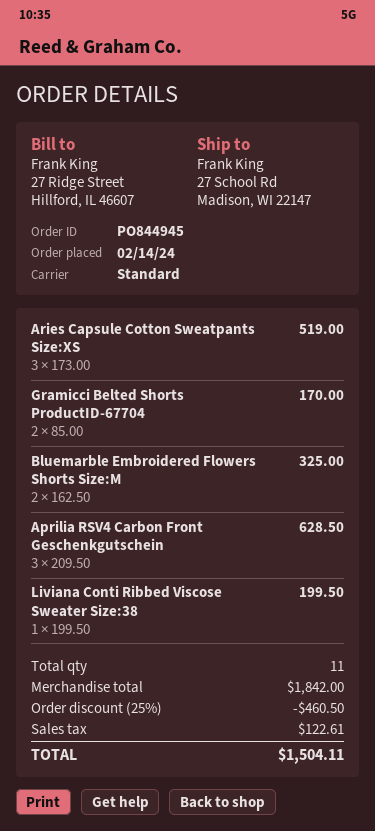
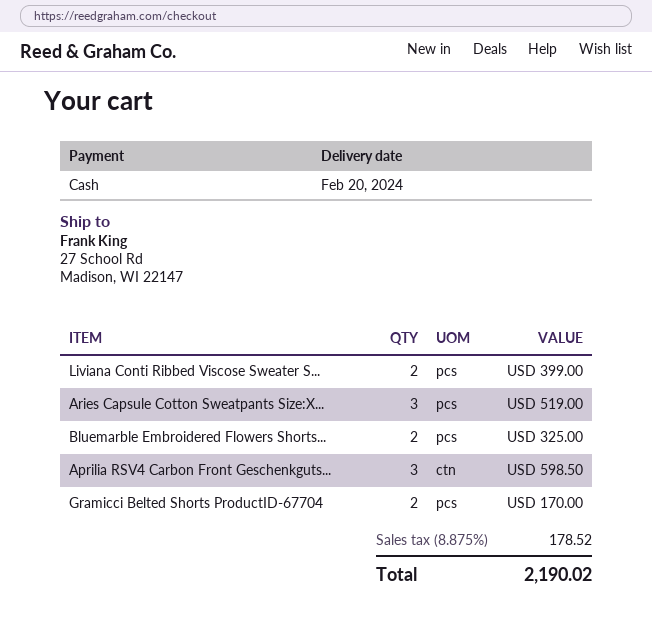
Aprilia RSV4 Carbon Front Geschenkgutschein: 3 for 628.50 -> 3 for 598.50
Liviana Conti Ribbed Viscose Sweater Size:38: 1 for 199.50 -> 2 for 399.00
discount: 25% = 460.50 -> none
tax: 122.61 -> 178.52
total: 1504.11 -> 2190.02

